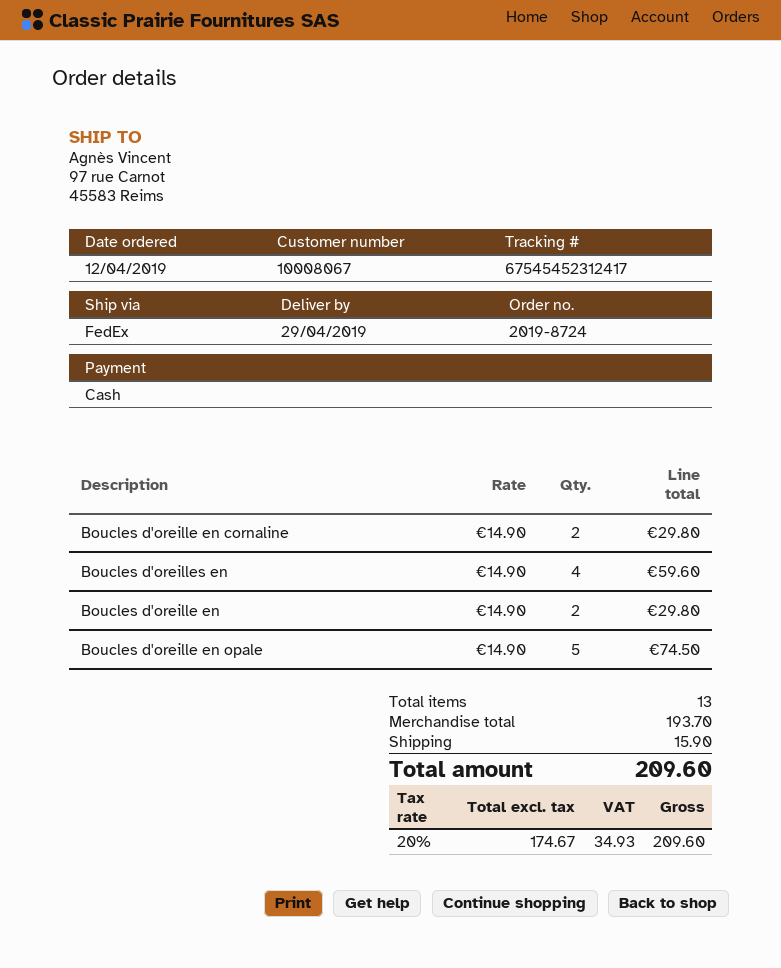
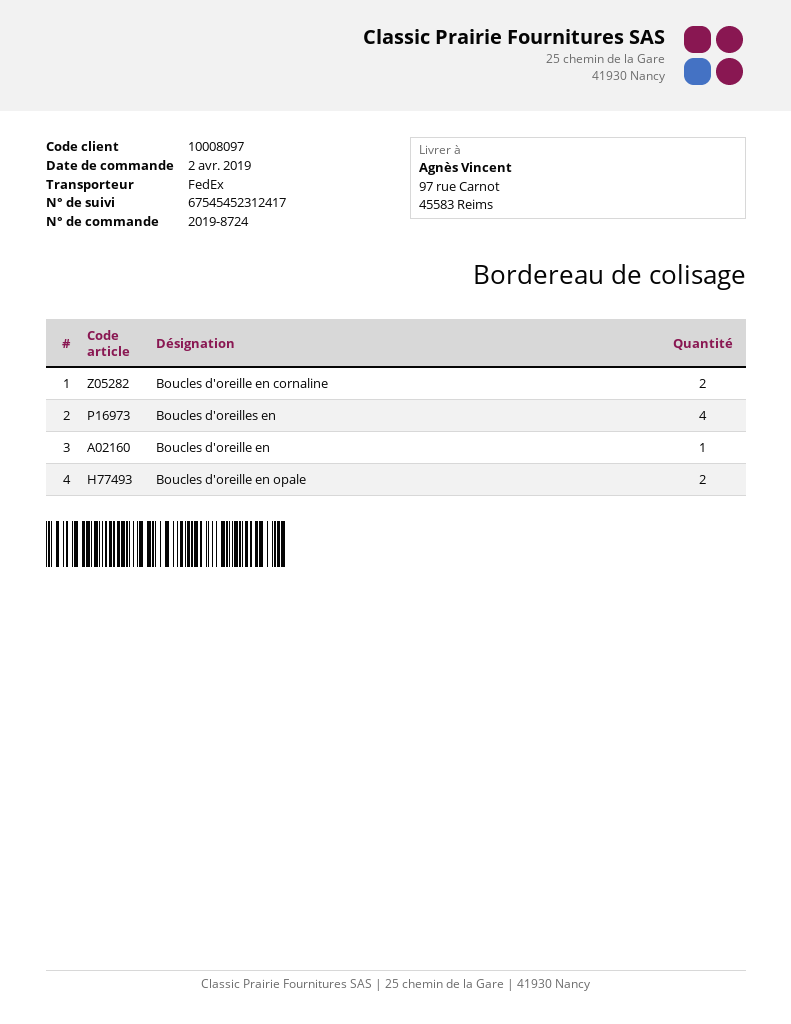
order date: 2019-04-12 -> 2019-04-02
customer number: 10008067 -> 10008097
Boucles d'oreille en: 2 -> 1
Boucles d'oreille en opale: 5 -> 2

